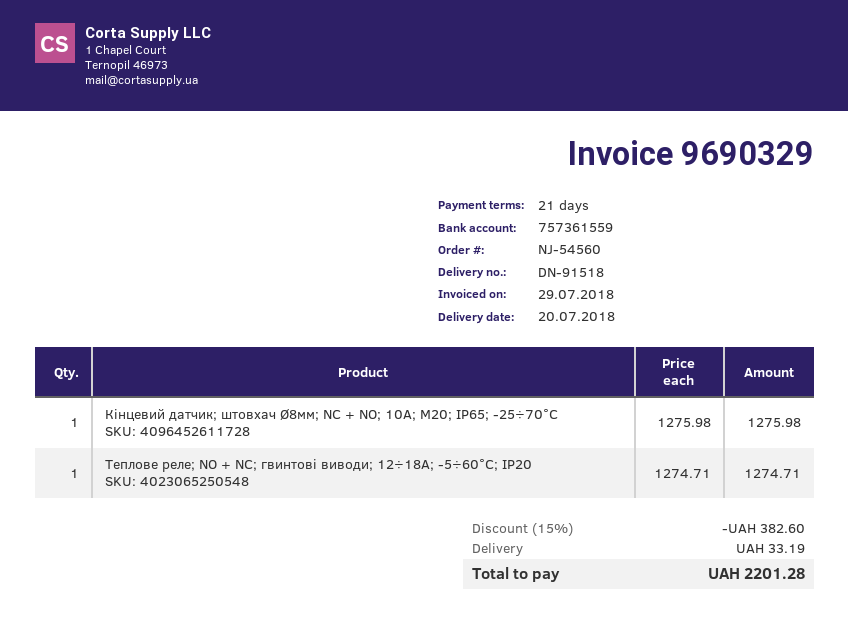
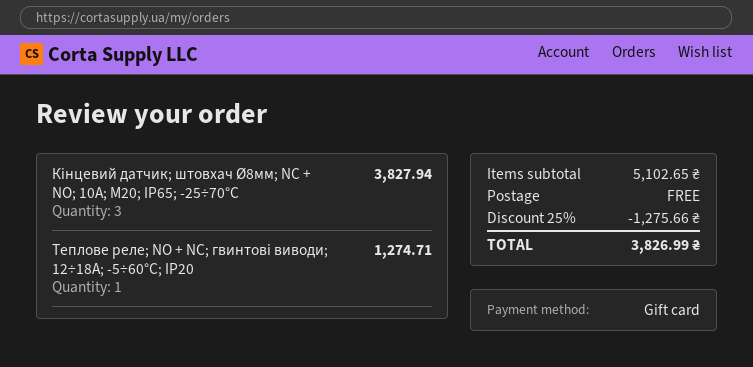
Кінцевий датчик; штовхач Ø8мм; NC + NO; 10А; M20; IP65; -25÷70°C: 1 for 1275.98 -> 3 for 3827.94
discount: 15% = 382.60 -> 25% = 1275.66
shipping: 33.19 -> 0.00
total: 2201.28 -> 3826.99

